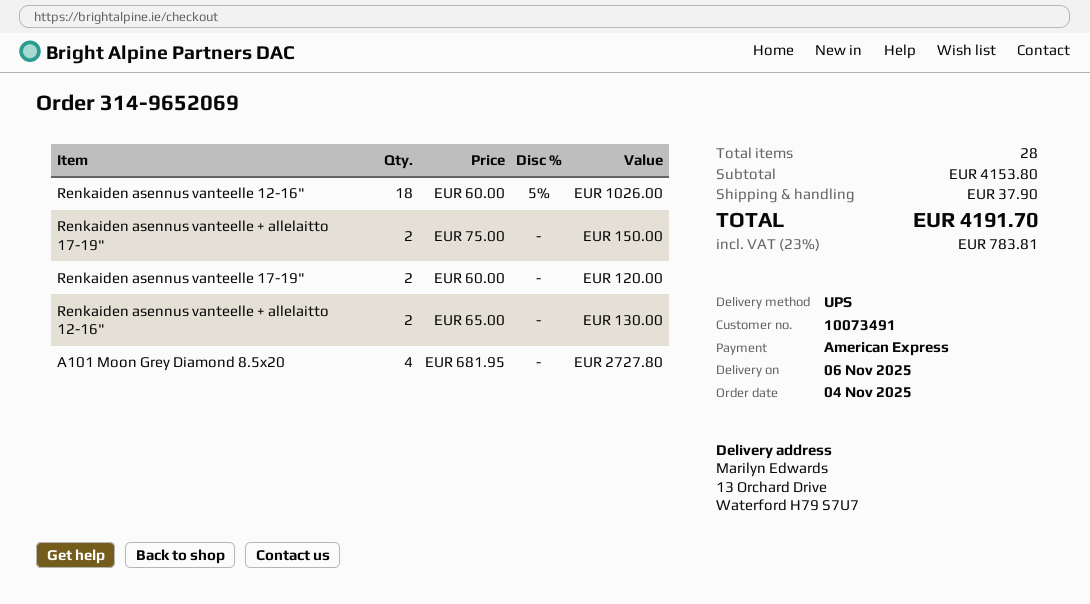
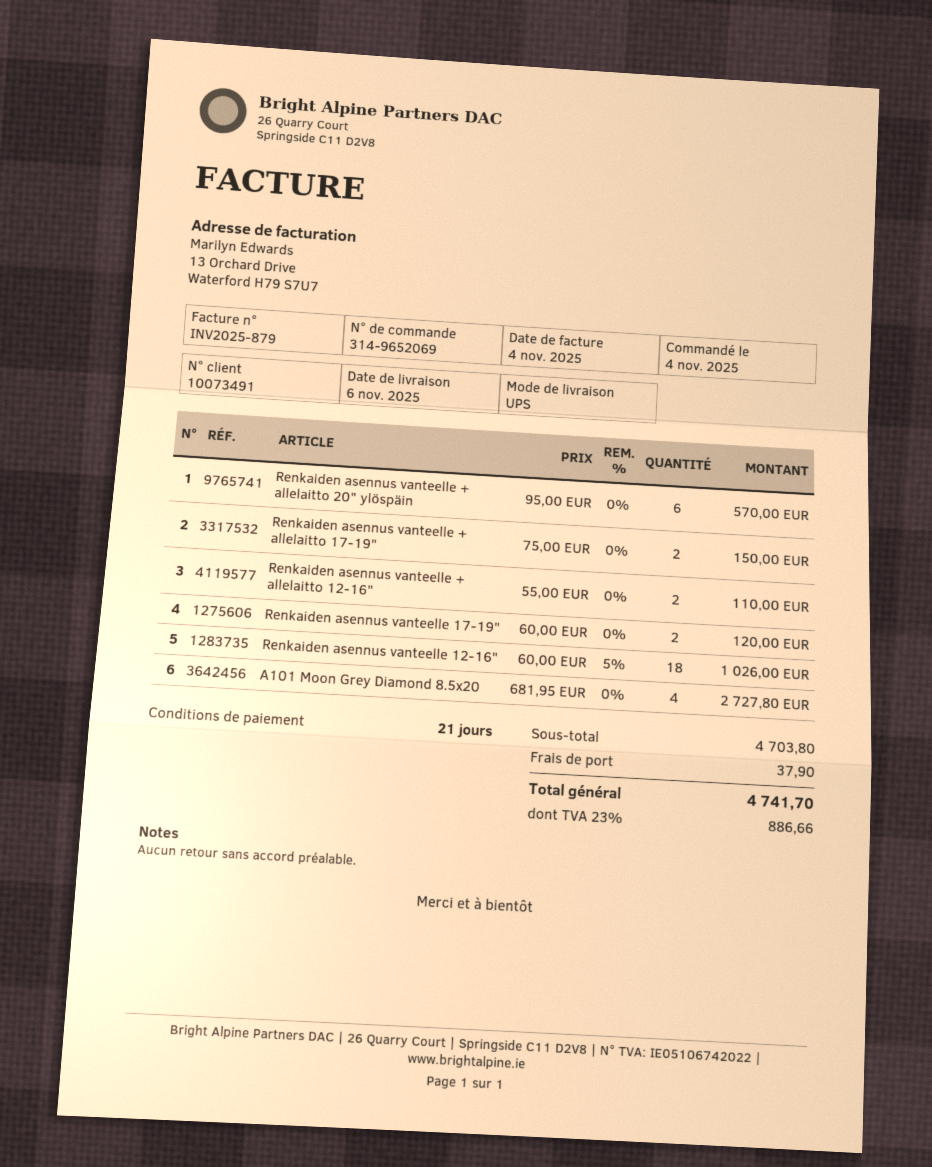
Renkaiden asennus vanteelle + allelaitto 12-16": 2 x 65.00 = 130.00 -> 2 x 55.00 = 110.00
Renkaiden asennus vanteelle + allelaitto 20" ylöspäin: none -> 6 x 95.00 = 570.00
subtotal: 4153.80 -> 4703.80
tax: 23% = 783.81 -> 23% = 886.66
total: 4191.70 -> 4741.70

